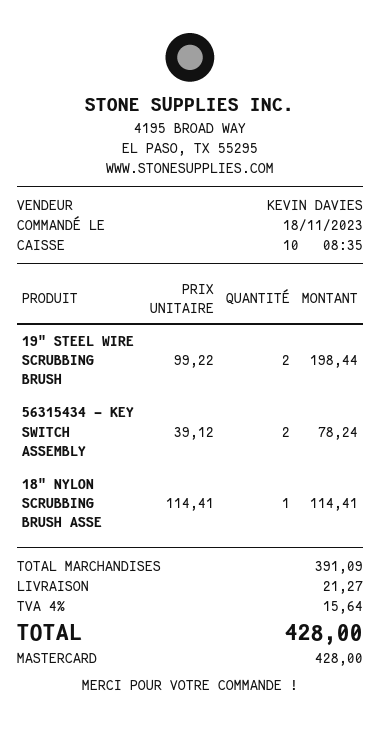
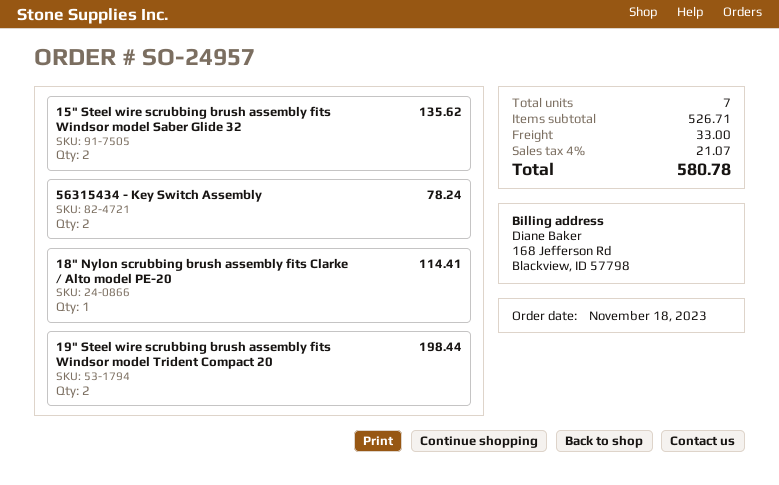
15" Steel wire scrubbing brush assembly fits Windsor model Saber Glide 32: none -> 2 for 135.62
subtotal: 391.09 -> 526.71
shipping: 21.27 -> 33.00
tax: 4% = 15.64 -> 4% = 21.07
total: 428.00 -> 580.78

